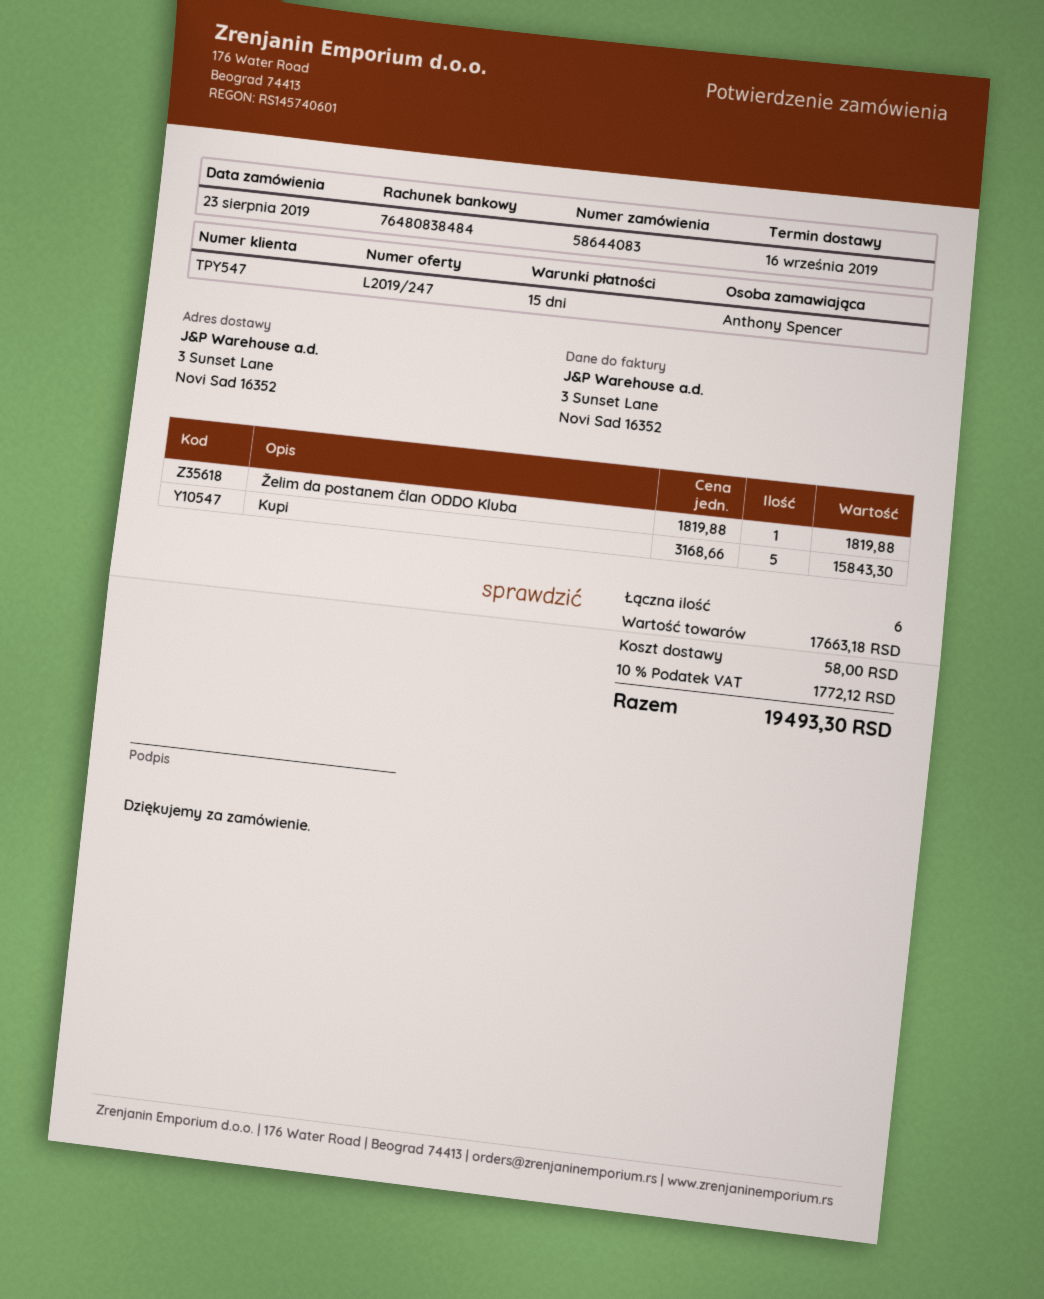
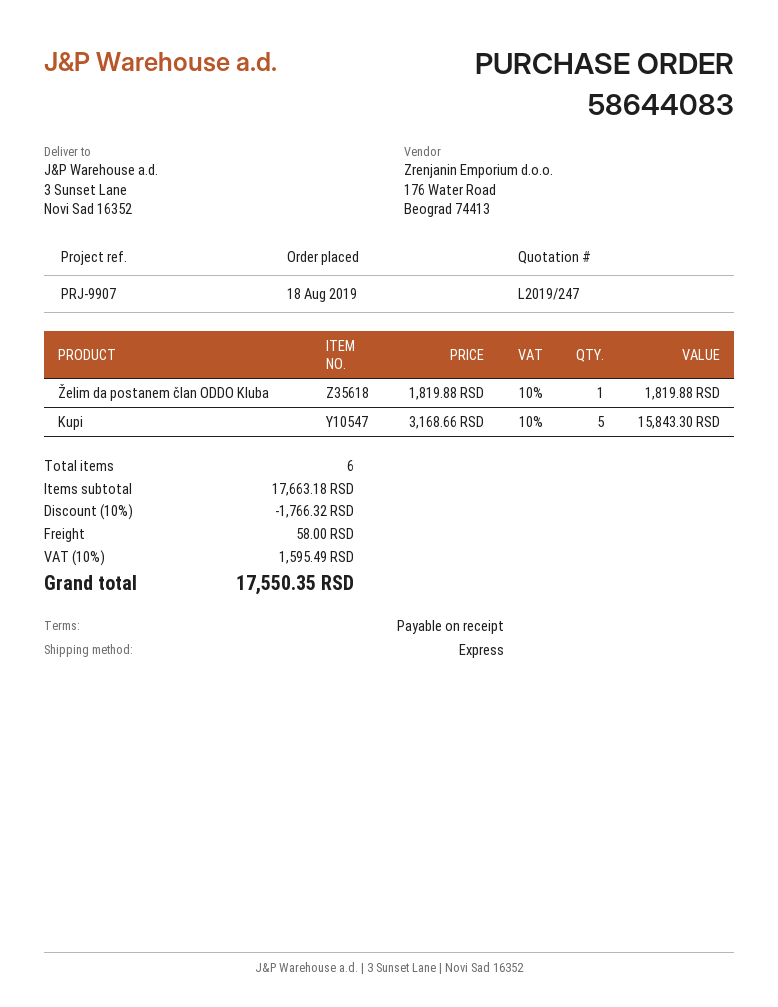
order date: 2019-08-23 -> 2019-08-18
payment terms: 15 days -> on receipt
discount: none -> 10% = 1766.32
tax: 10% = 1772.12 -> 10% = 1595.49
total: 19493.30 -> 17550.35

